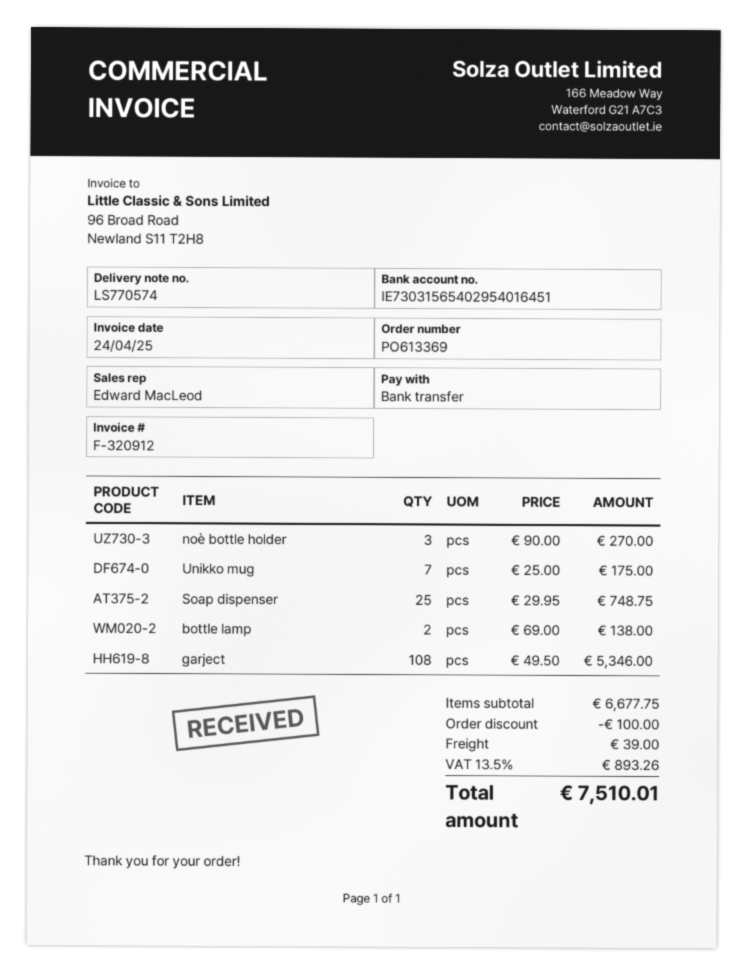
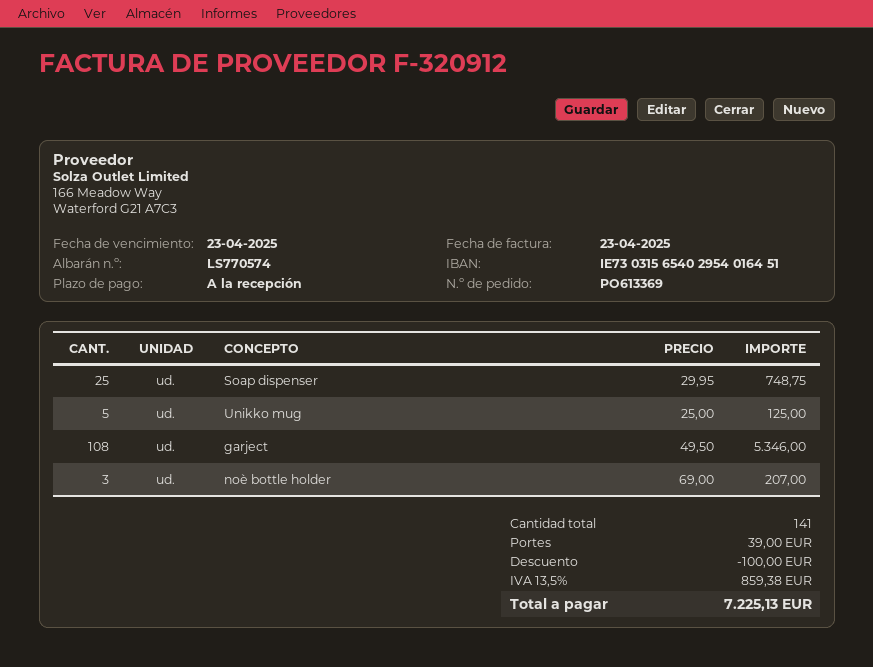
invoice date: 2025-04-24 -> 2025-04-23
noè bottle holder: 3 x 90.00 = 270.00 -> 3 x 69.00 = 207.00
Unikko mug: 7 x 25.00 = 175.00 -> 5 x 25.00 = 125.00
bottle lamp: 2 x 69.00 = 138.00 -> none
tax: 13.5% = 893.26 -> 13.5% = 859.38
total: 7510.01 -> 7225.13

